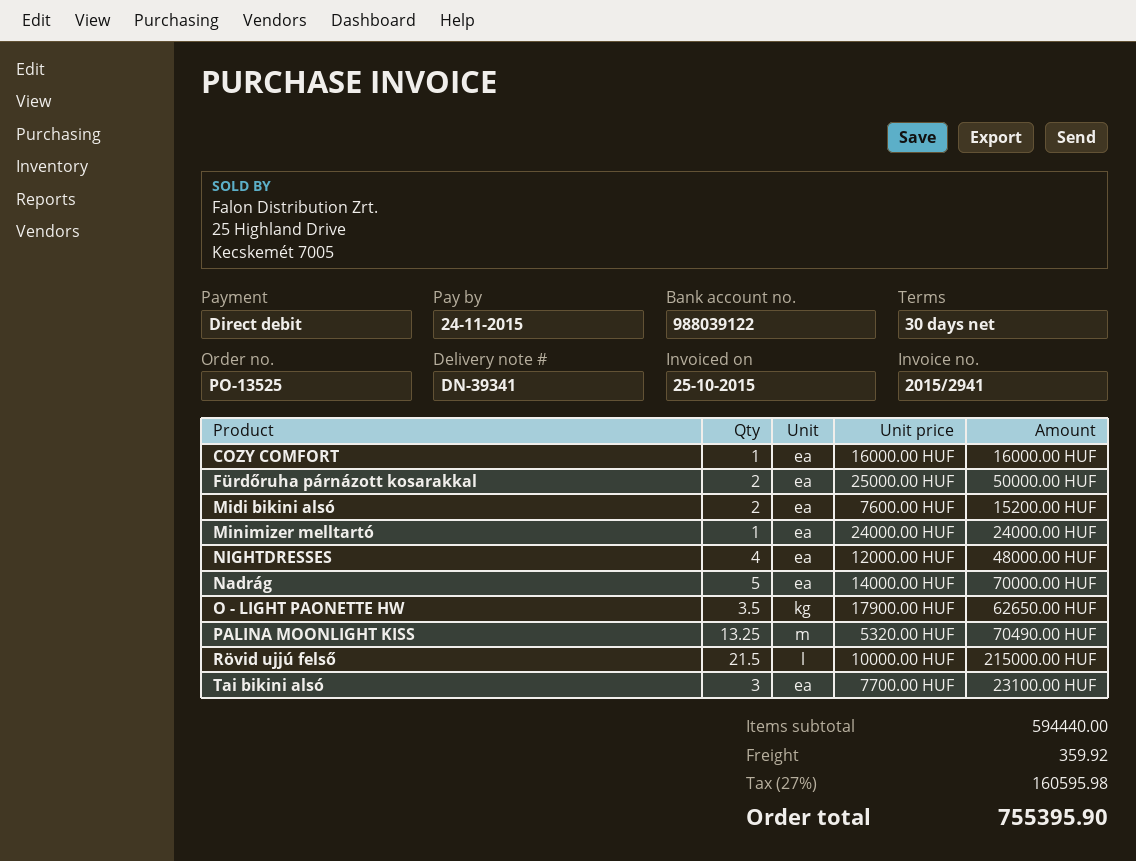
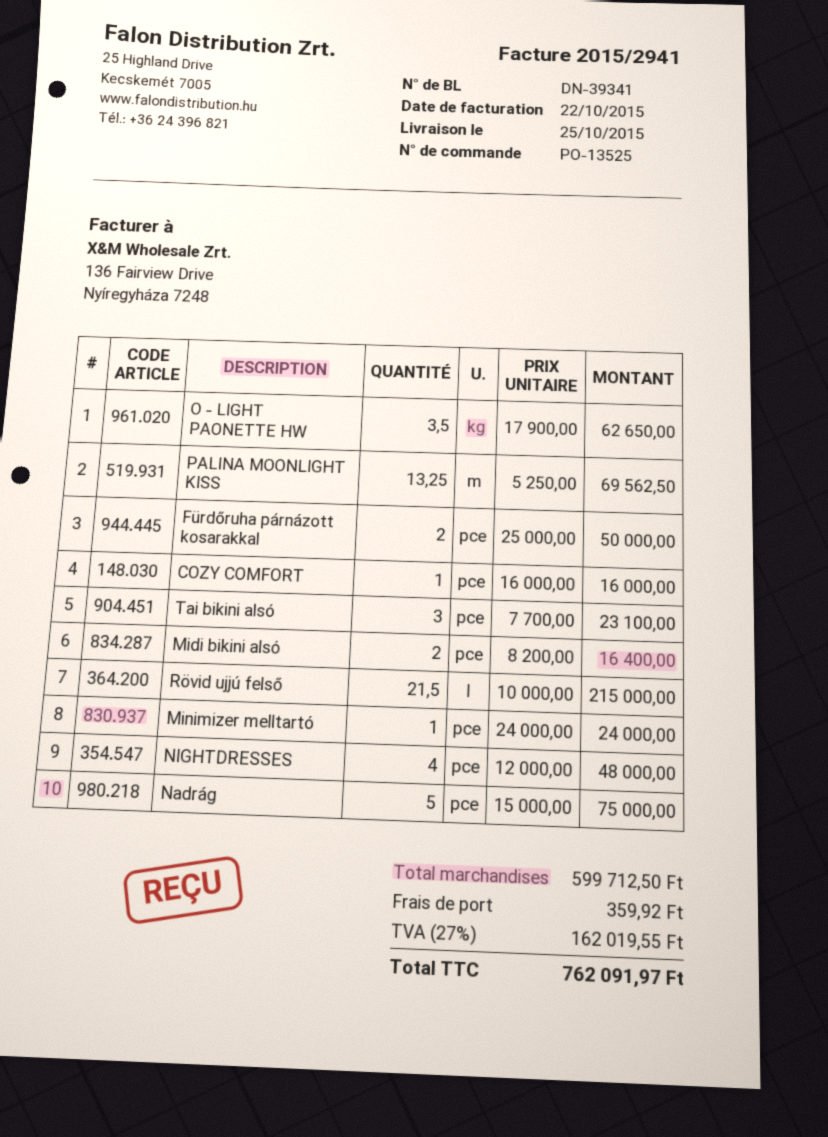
invoice date: 2015-10-25 -> 2015-10-22
Midi bikini alsó: 2 x 7600.00 = 15200.00 -> 2 x 8200.00 = 16400.00
Nadrág: 5 x 14000.00 = 70000.00 -> 5 x 15000.00 = 75000.00
PALINA MOONLIGHT KISS: 13.25 x 5320.00 = 70490.00 -> 13.25 x 5250.00 = 69562.50
subtotal: 594440.00 -> 599712.50
tax: 27% = 160595.98 -> 27% = 162019.55
total: 755395.90 -> 762091.97

